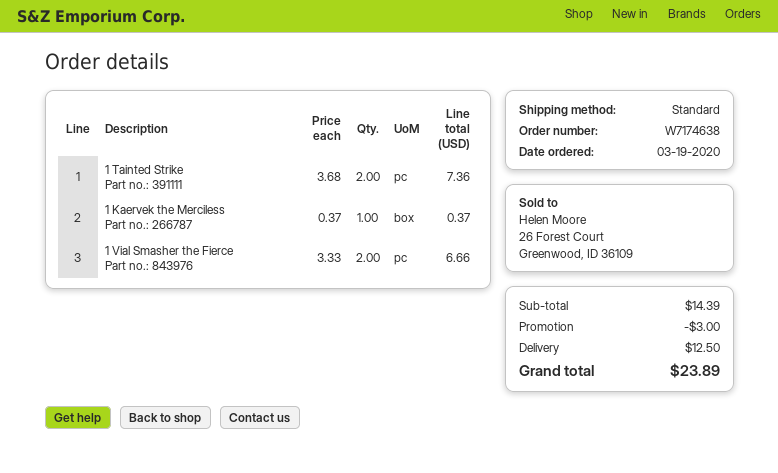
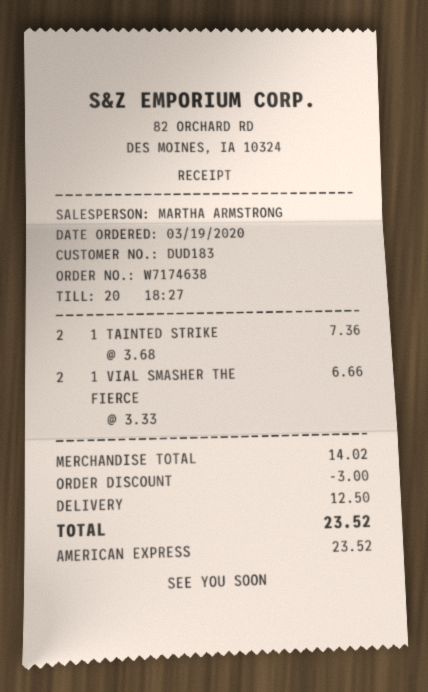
1 Kaervek the Merciless: 1 x 0.37 = 0.37 -> none
subtotal: 14.39 -> 14.02
total: 23.89 -> 23.52

